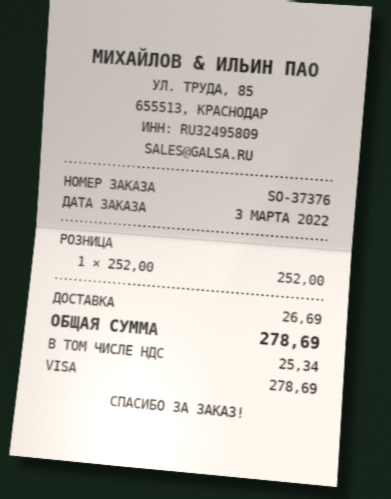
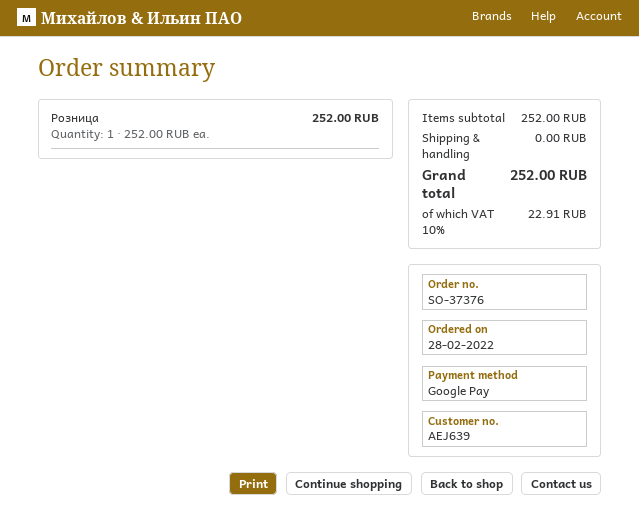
order date: 2022-03-03 -> 2022-02-28
payment method: Visa -> Google Pay
shipping: 26.69 -> 0.00
tax: 25.34 -> 22.91
total: 278.69 -> 252.00

